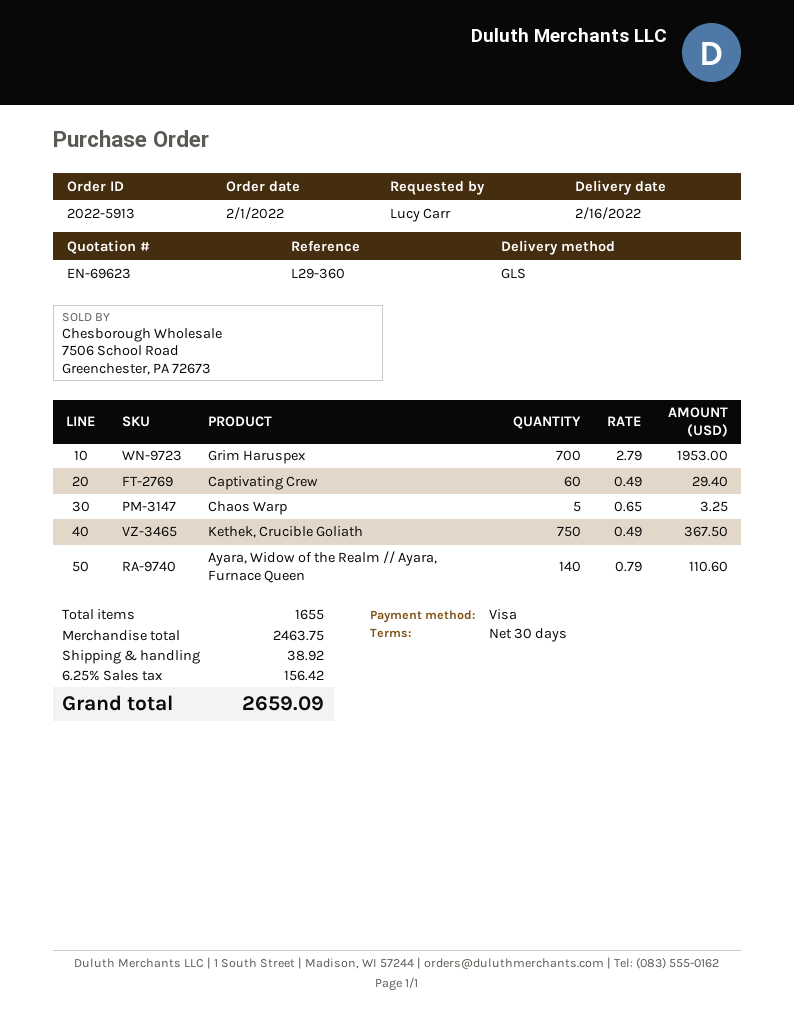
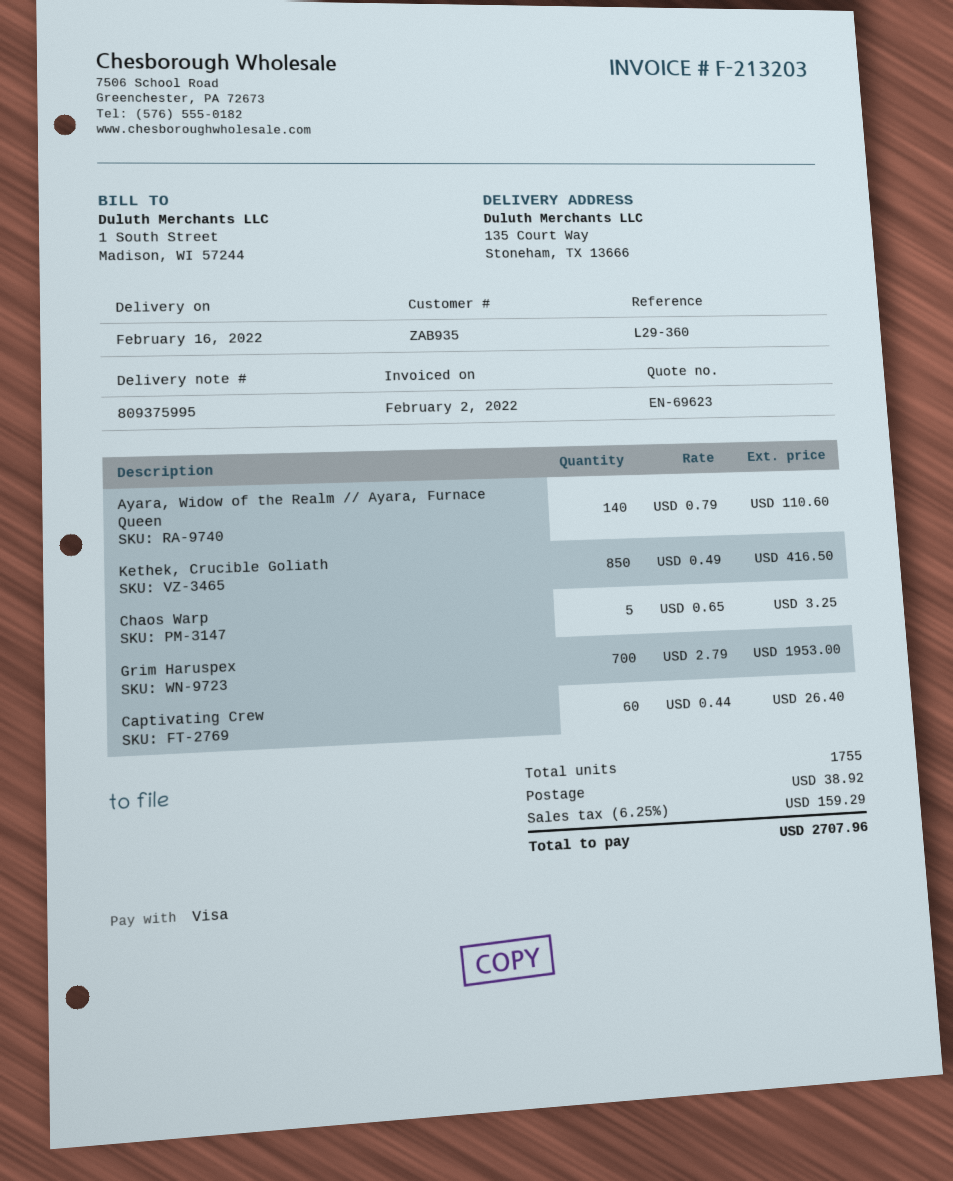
Captivating Crew: 60 x 0.49 = 29.40 -> 60 x 0.44 = 26.40
Kethek, Crucible Goliath: 750 x 0.49 = 367.50 -> 850 x 0.49 = 416.50
total quantity: 1655 -> 1755
tax: 6.25% = 156.42 -> 6.25% = 159.29
total: 2659.09 -> 2707.96

